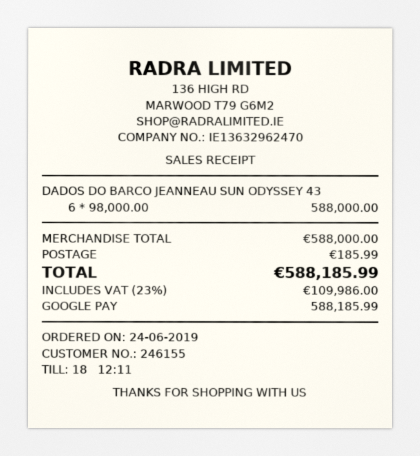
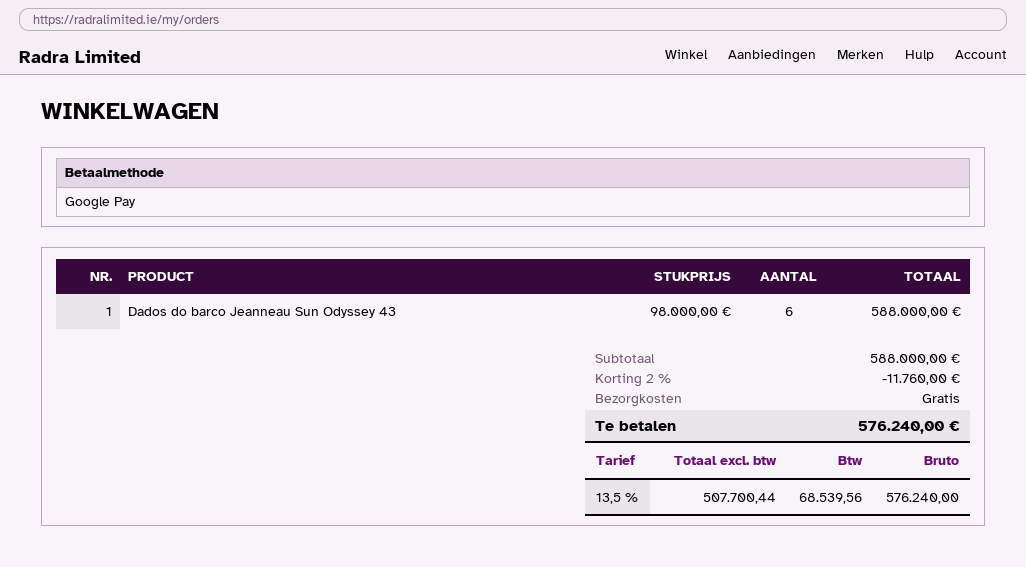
discount: none -> 2% = 11760.00
shipping: 185.99 -> 0.00
tax: 23% = 109986.00 -> 13.5% = 68539.56
total: 588185.99 -> 576240.00

